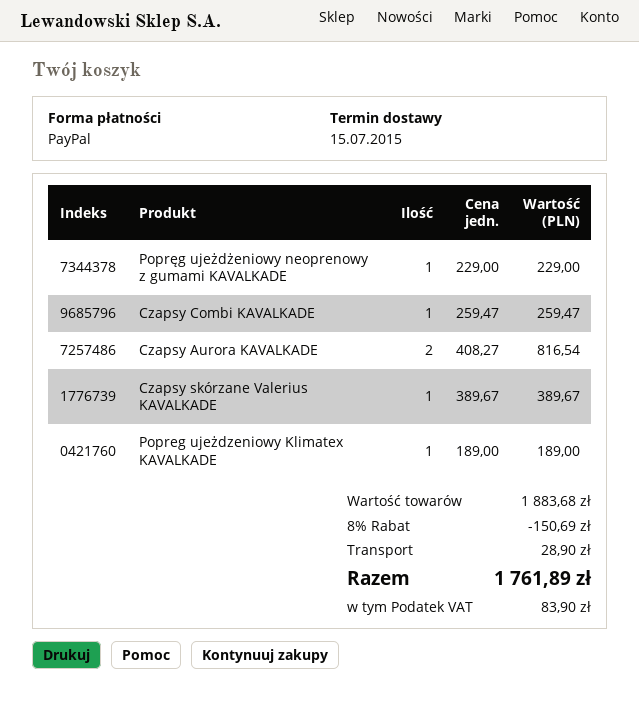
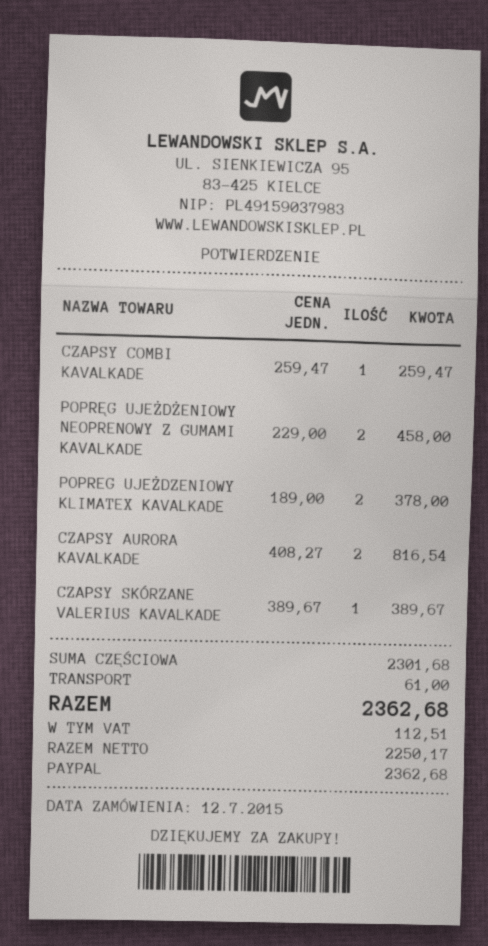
Popręg ujeżdżeniowy neoprenowy z gumami KAVALKADE: 1 x 229.00 = 229.00 -> 2 x 229.00 = 458.00
Popreg ujeżdzeniowy Klimatex KAVALKADE: 1 x 189.00 = 189.00 -> 2 x 189.00 = 378.00
subtotal: 1883.68 -> 2301.68
discount: 8% = 150.69 -> none
shipping: 28.90 -> 61.00
tax: 83.90 -> 112.51
total: 1761.89 -> 2362.68

